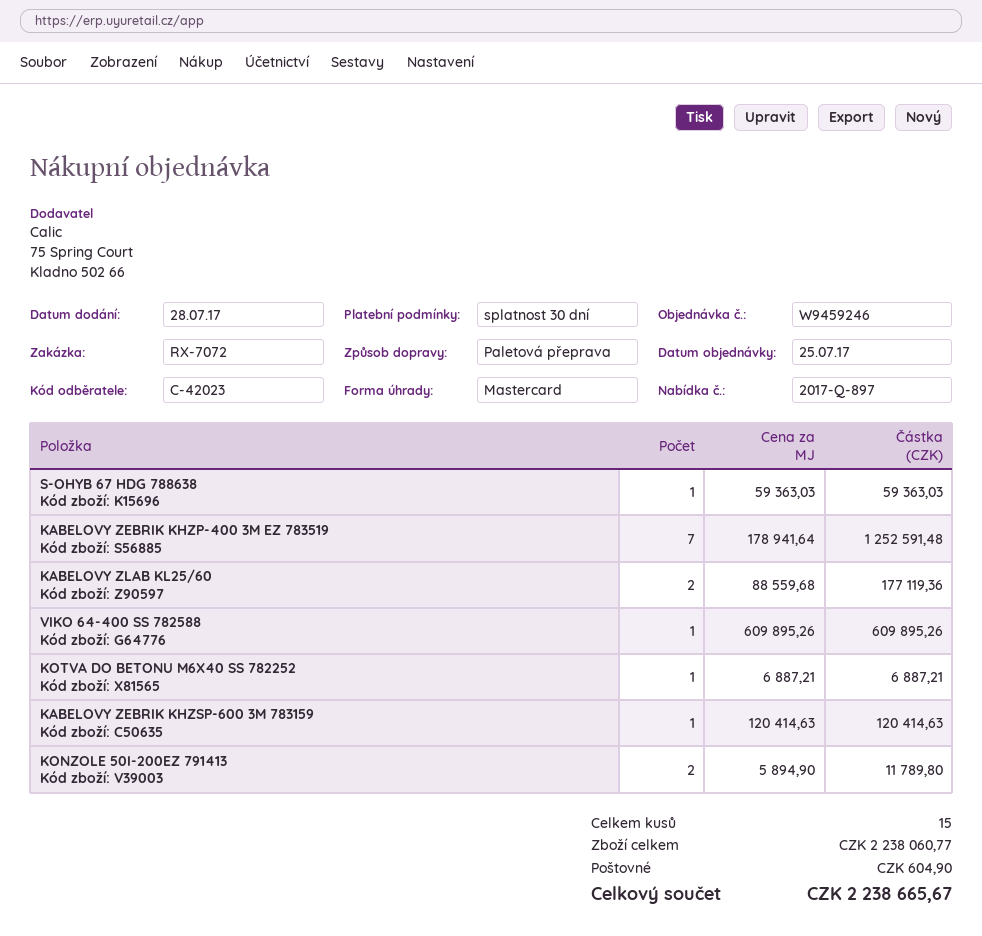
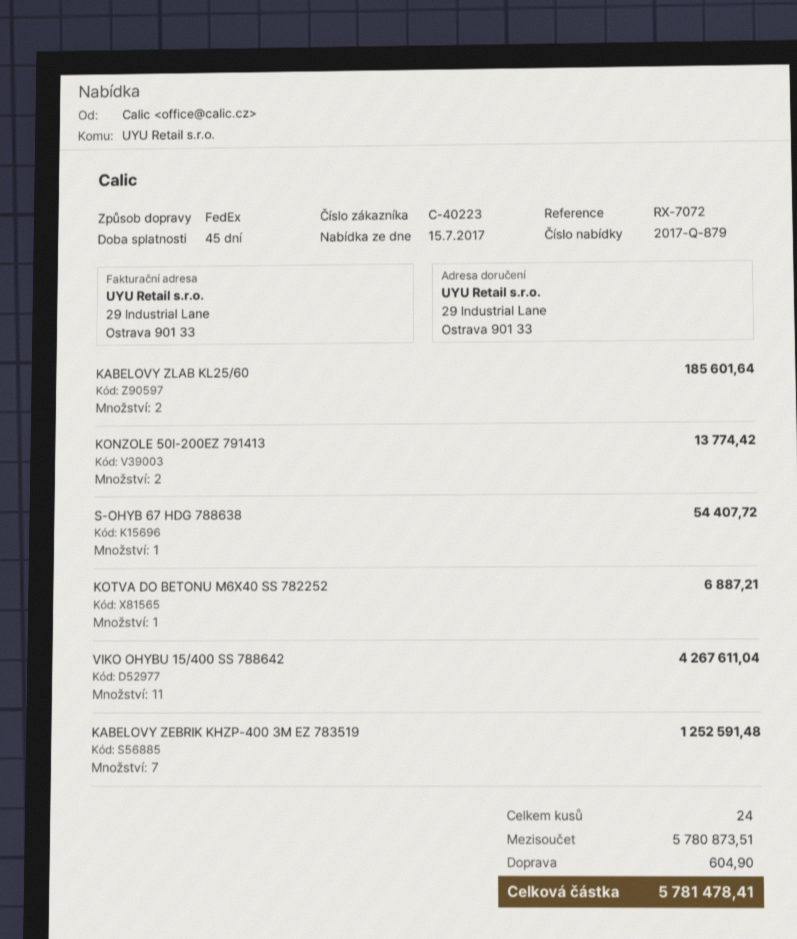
quote number: 2017-Q-897 -> 2017-Q-879
payment terms: 30 days -> 45 days
customer number: C-42023 -> C-40223
shipping method: pallet freight -> FedEx
S-OHYB 67 HDG 788638: 1 for 59363.03 -> 1 for 54407.72
KABELOVY ZLAB KL25/60: 2 for 177119.36 -> 2 for 185601.64
VIKO 64-400 SS 782588: 1 for 609895.26 -> none
KABELOVY ZEBRIK KHZSP-600 3M 783159: 1 for 120414.63 -> none
KONZOLE 50I-200EZ 791413: 2 for 11789.80 -> 2 for 13774.42
VIKO OHYBU 15/400 SS 788642: none -> 11 for 4267611.04
total quantity: 15 -> 24
subtotal: 2238060.77 -> 5780873.51
total: 2238665.67 -> 5781478.41

